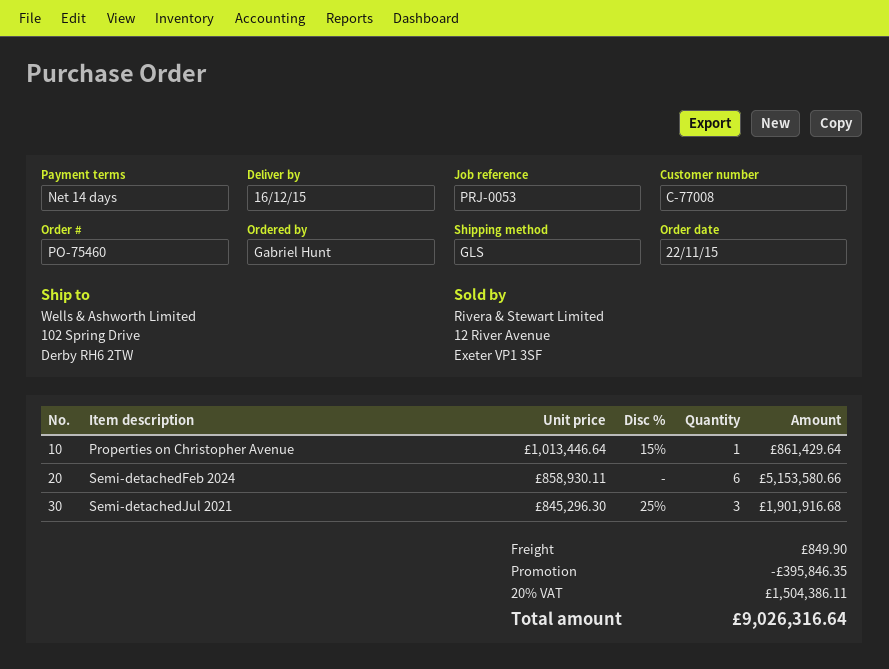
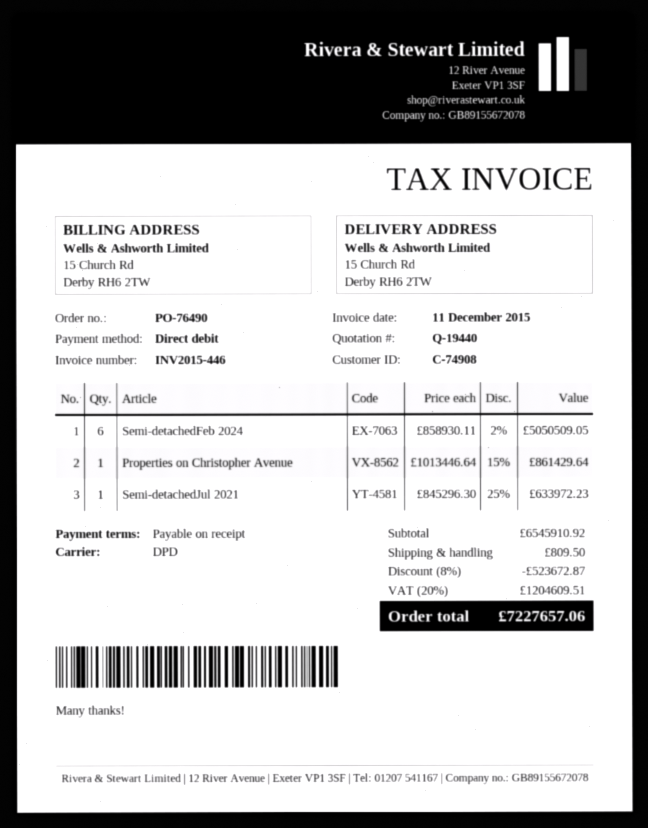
order number: PO-75460 -> PO-76490
payment terms: 14 days -> on receipt
customer number: C-77008 -> C-74908
shipping method: GLS -> DPD
ship to: 102 Spring Drive, Derby RH6 2TW -> 15 Church Rd, Derby RH6 2TW
Semi-detachedFeb 2024: 6 x 858930.11 = 5153580.66 -> 6 x 858930.11 - 2% = 5050509.05
Semi-detachedJul 2021: 3 x 845296.30 - 25% = 1901916.68 -> 1 x 845296.30 - 25% = 633972.23
discount: 395846.35 -> 523672.87
shipping: 849.90 -> 809.50
tax: 20% = 1504386.11 -> 20% = 1204609.51
total: 9026316.64 -> 7227657.06

